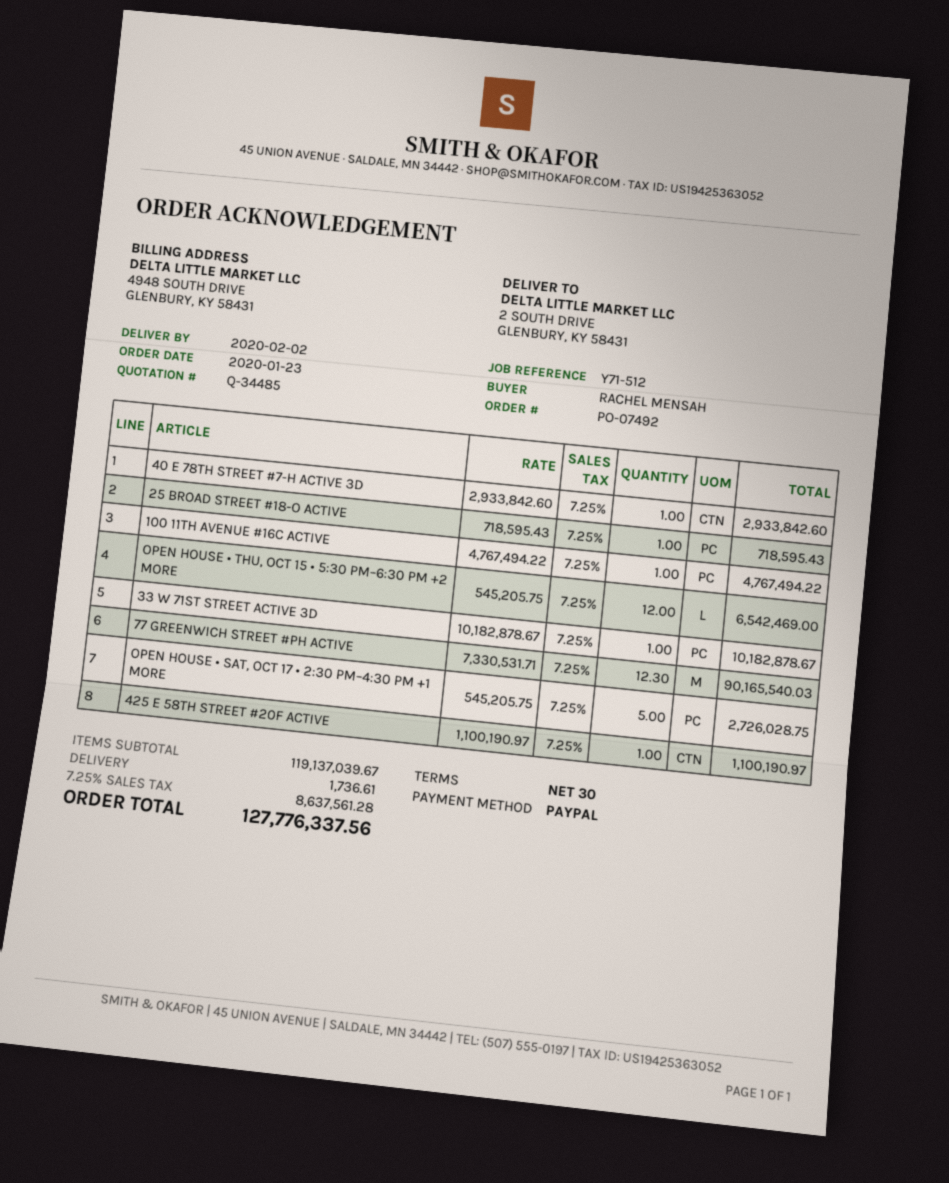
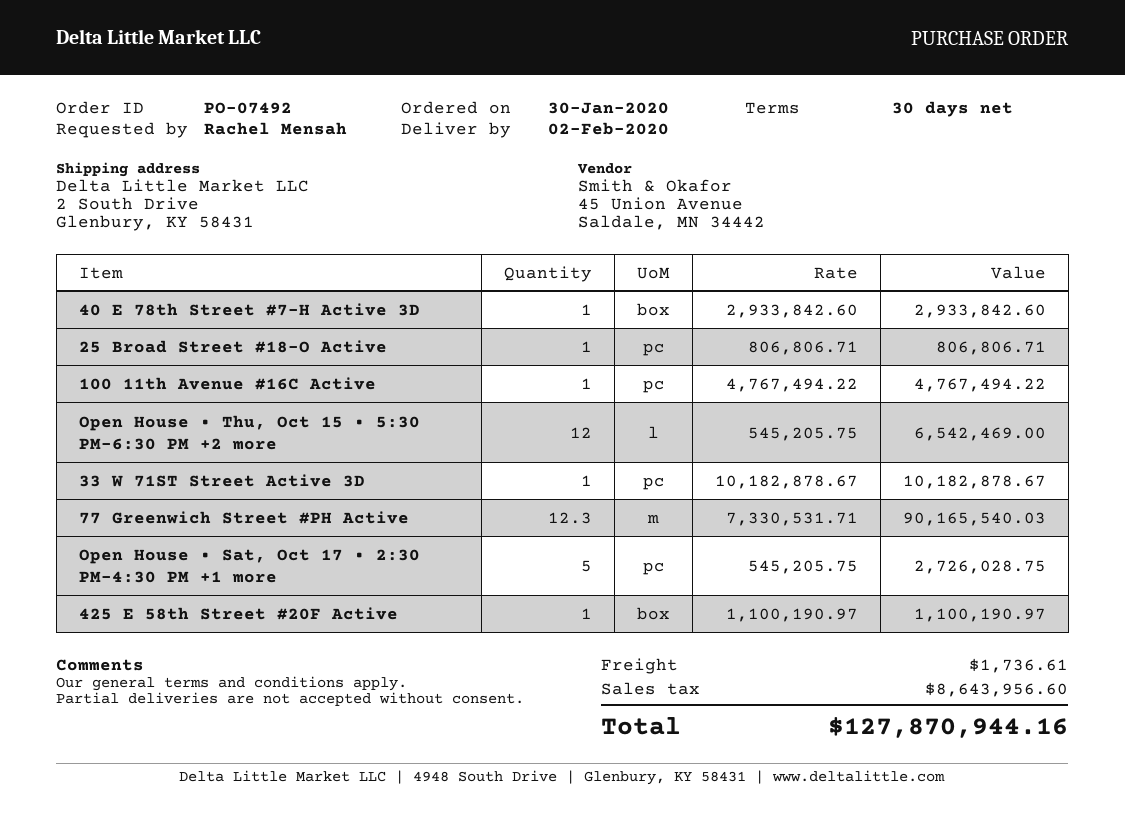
order date: 2020-01-23 -> 2020-01-30
25 BROAD STREET #18-O ACTIVE: 1 x 718595.43 = 718595.43 -> 1 x 806806.71 = 806806.71
tax: 8637561.28 -> 8643956.60
total: 127776337.56 -> 127870944.16

